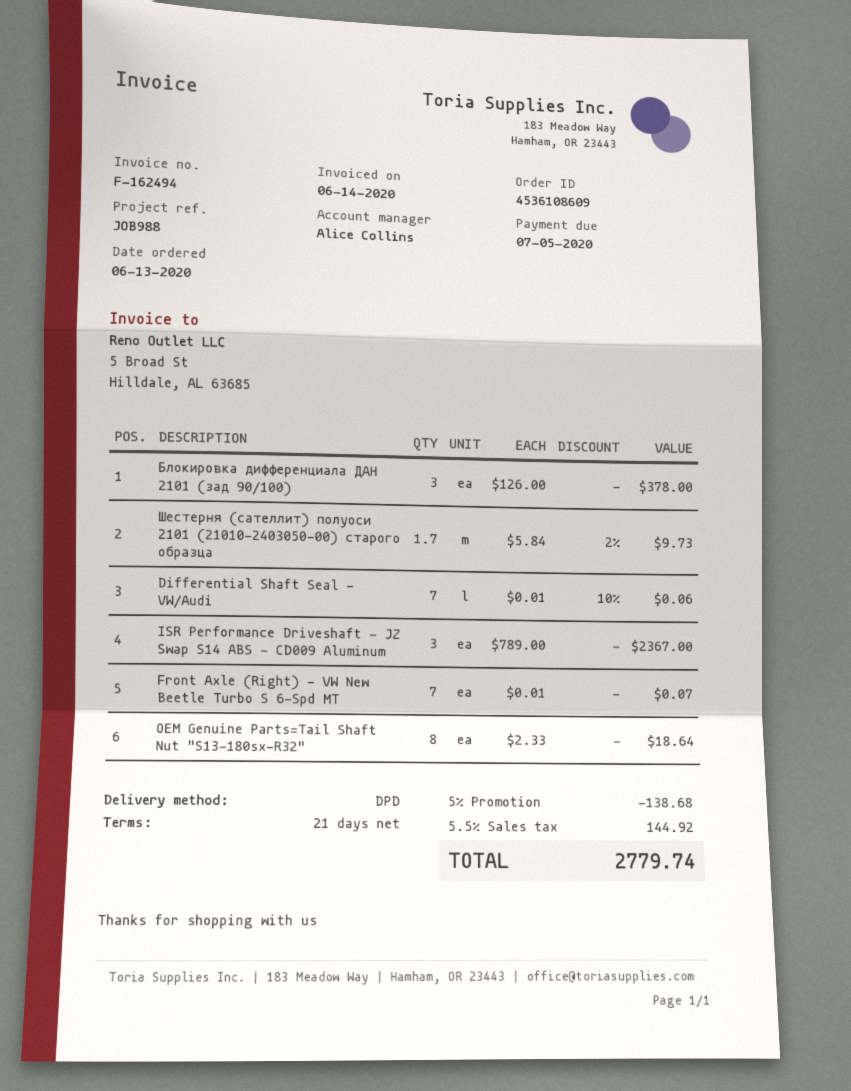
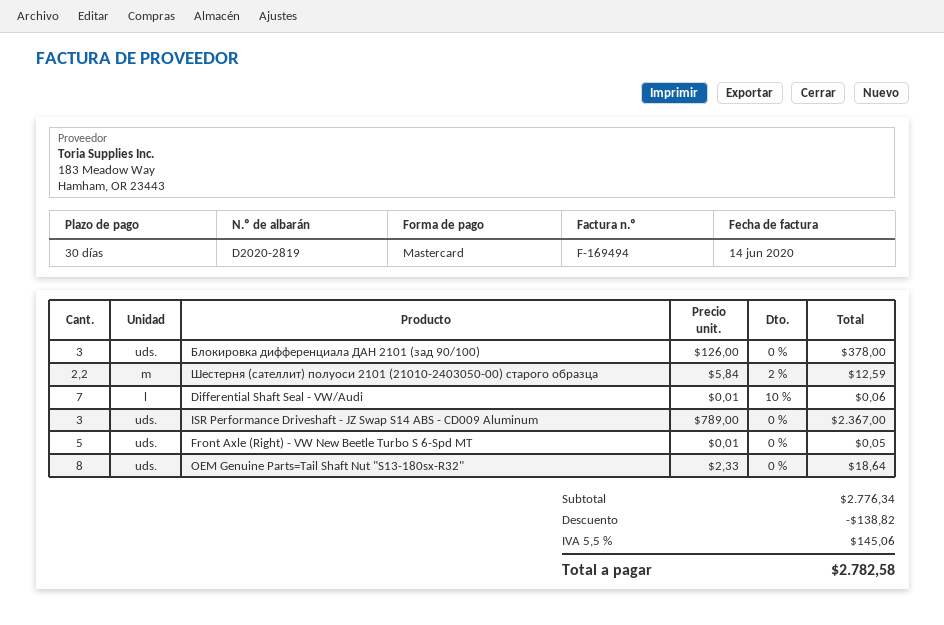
invoice number: F-162494 -> F-169494
payment terms: 21 days -> 30 days
Шестерня (сателлит) полуоси 2101 (21010-2403050-00) старого образца: 1.7 x 5.84 - 2% = 9.73 -> 2.2 x 5.84 - 2% = 12.59
Front Axle (Right) - VW New Beetle Turbo S 6-Spd MT: 7 x 0.01 = 0.07 -> 5 x 0.01 = 0.05
discount: 138.68 -> 138.82
tax: 5.5% = 144.92 -> 5.5% = 145.06
total: 2779.74 -> 2782.58

